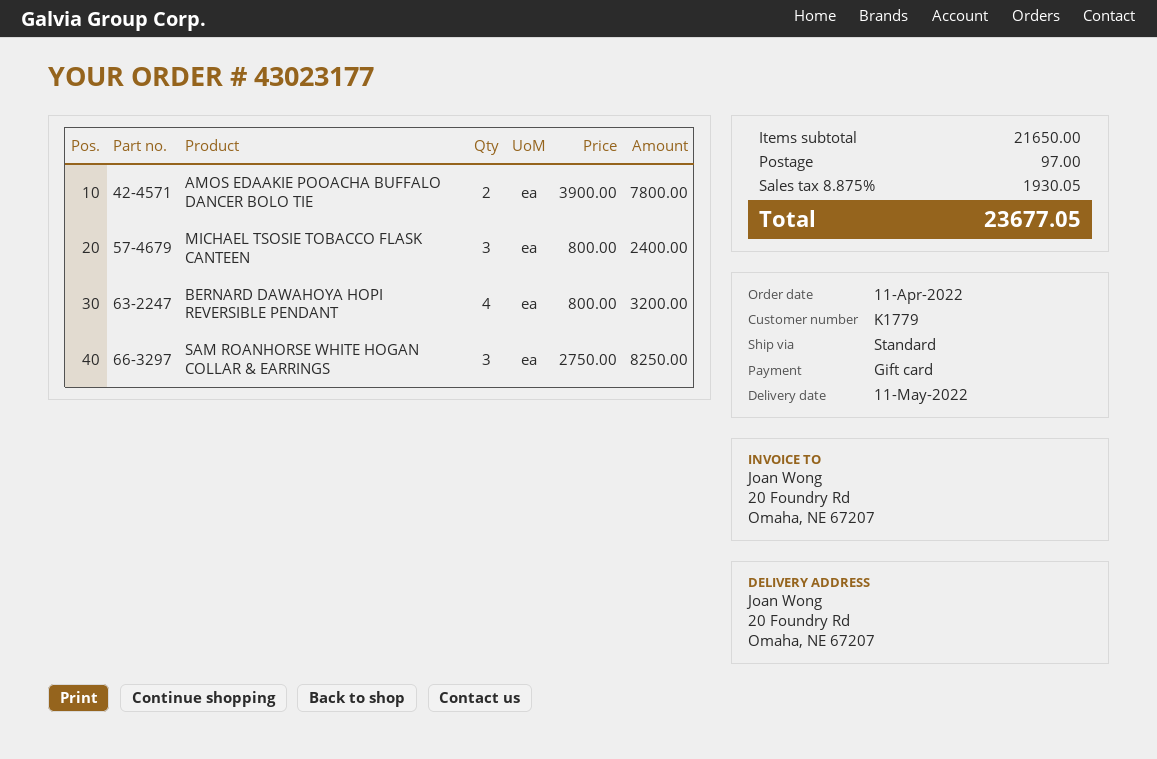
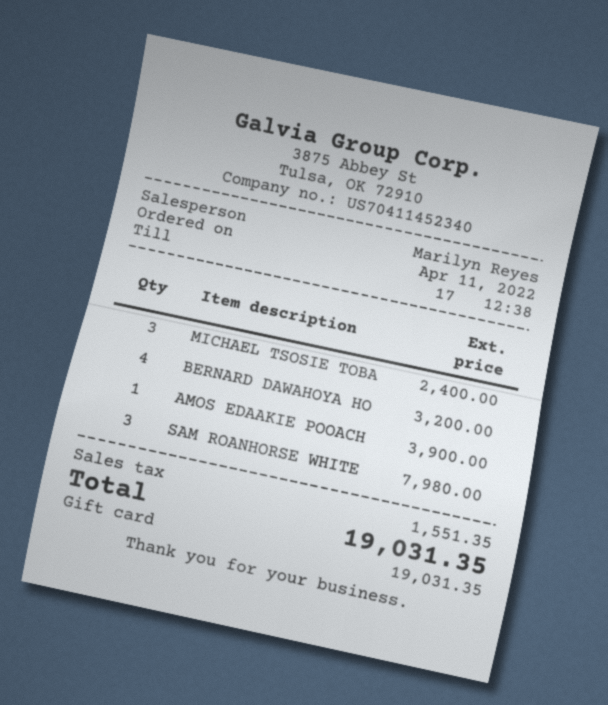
AMOS EDAAKIE POOACHA BUFFALO DANCER BOLO TIE: 2 for 7800.00 -> 1 for 3900.00
SAM ROANHORSE WHITE HOGAN COLLAR & EARRINGS: 3 for 8250.00 -> 3 for 7980.00
shipping: 97.00 -> none
tax: 1930.05 -> 1551.35
total: 23677.05 -> 19031.35

